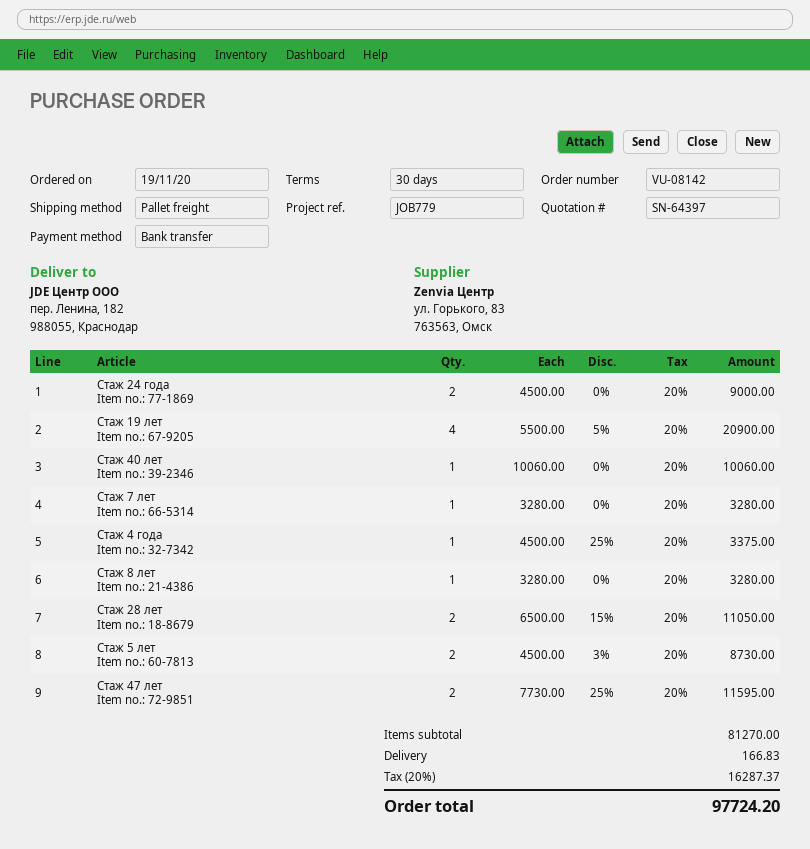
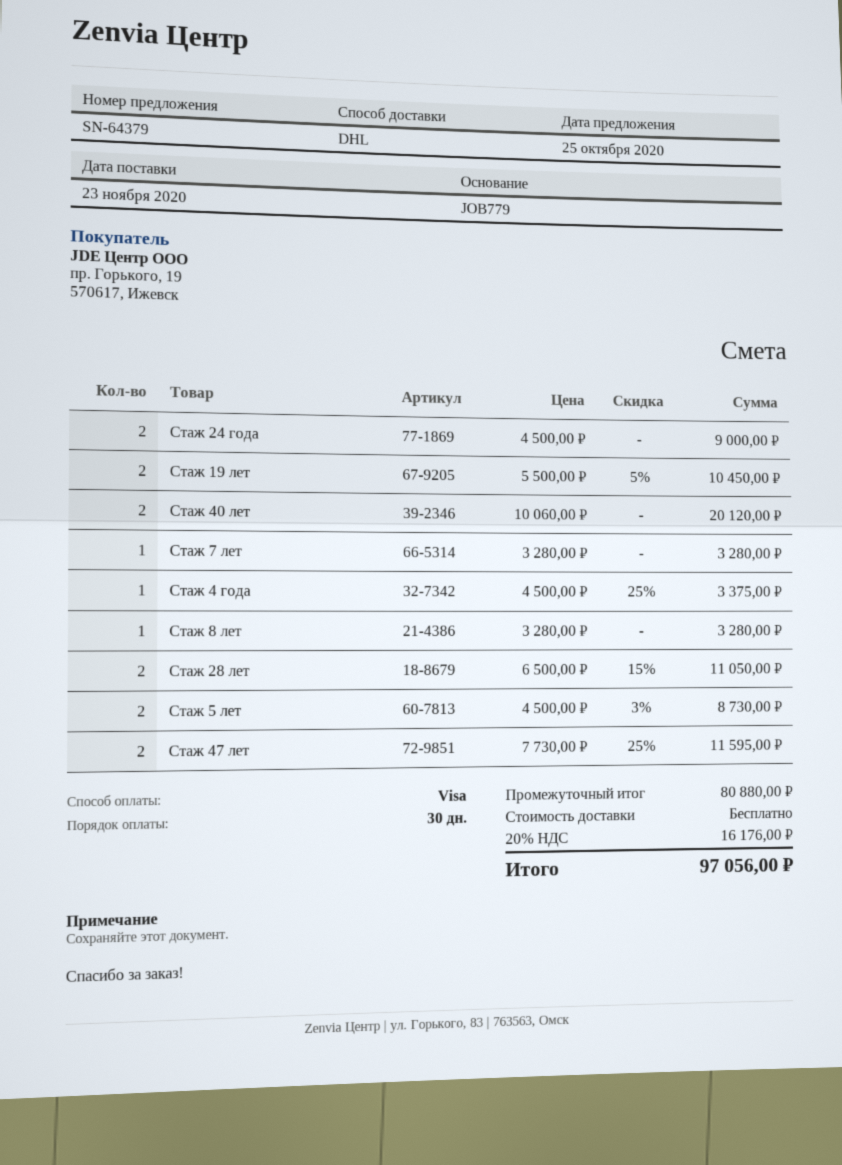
quote number: SN-64397 -> SN-64379
payment method: bank transfer -> Visa
shipping method: pallet freight -> DHL
Стаж 19 лет: 4 x 5500.00 - 5% = 20900.00 -> 2 x 5500.00 - 5% = 10450.00
Стаж 40 лет: 1 x 10060.00 = 10060.00 -> 2 x 10060.00 = 20120.00
subtotal: 81270.00 -> 80880.00
shipping: 166.83 -> 0.00
tax: 20% = 16287.37 -> 20% = 16176.00
total: 97724.20 -> 97056.00

